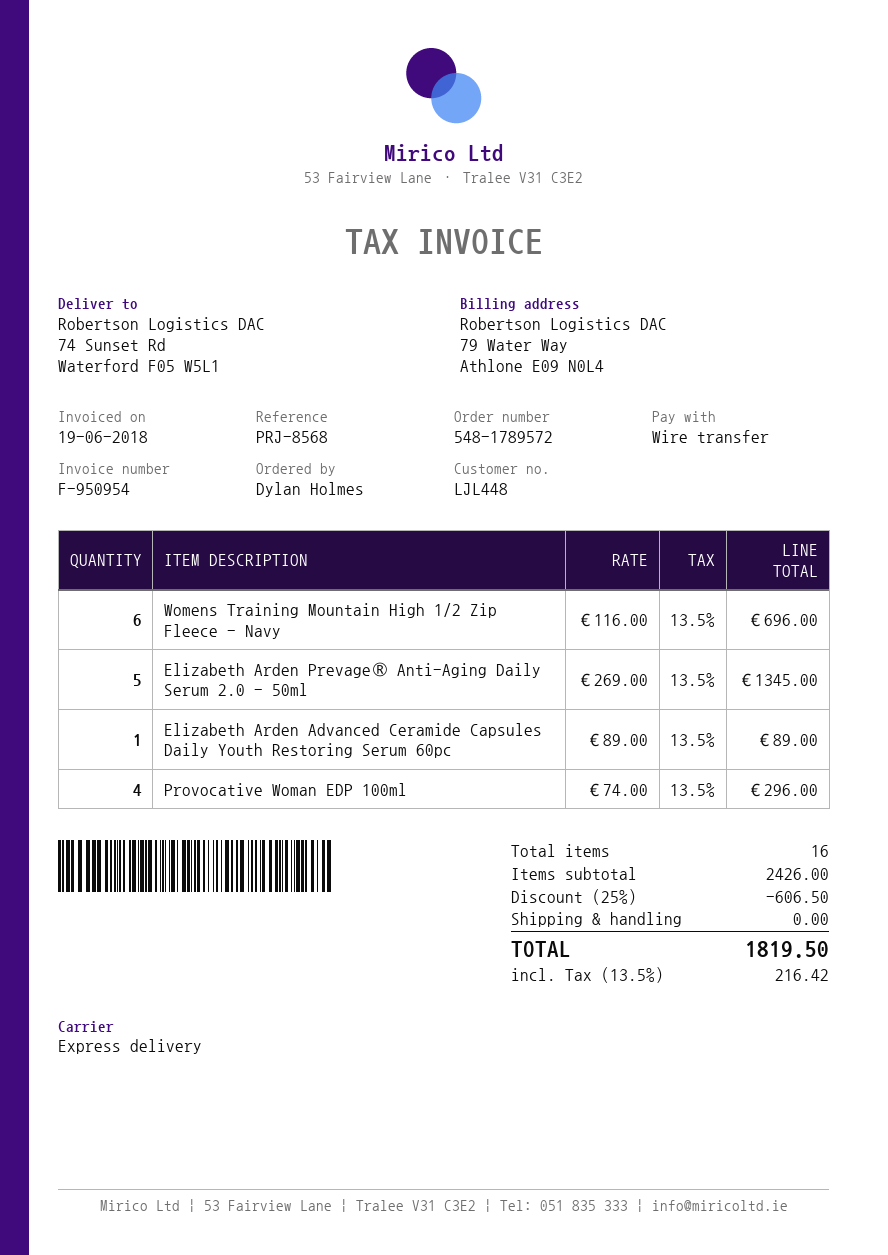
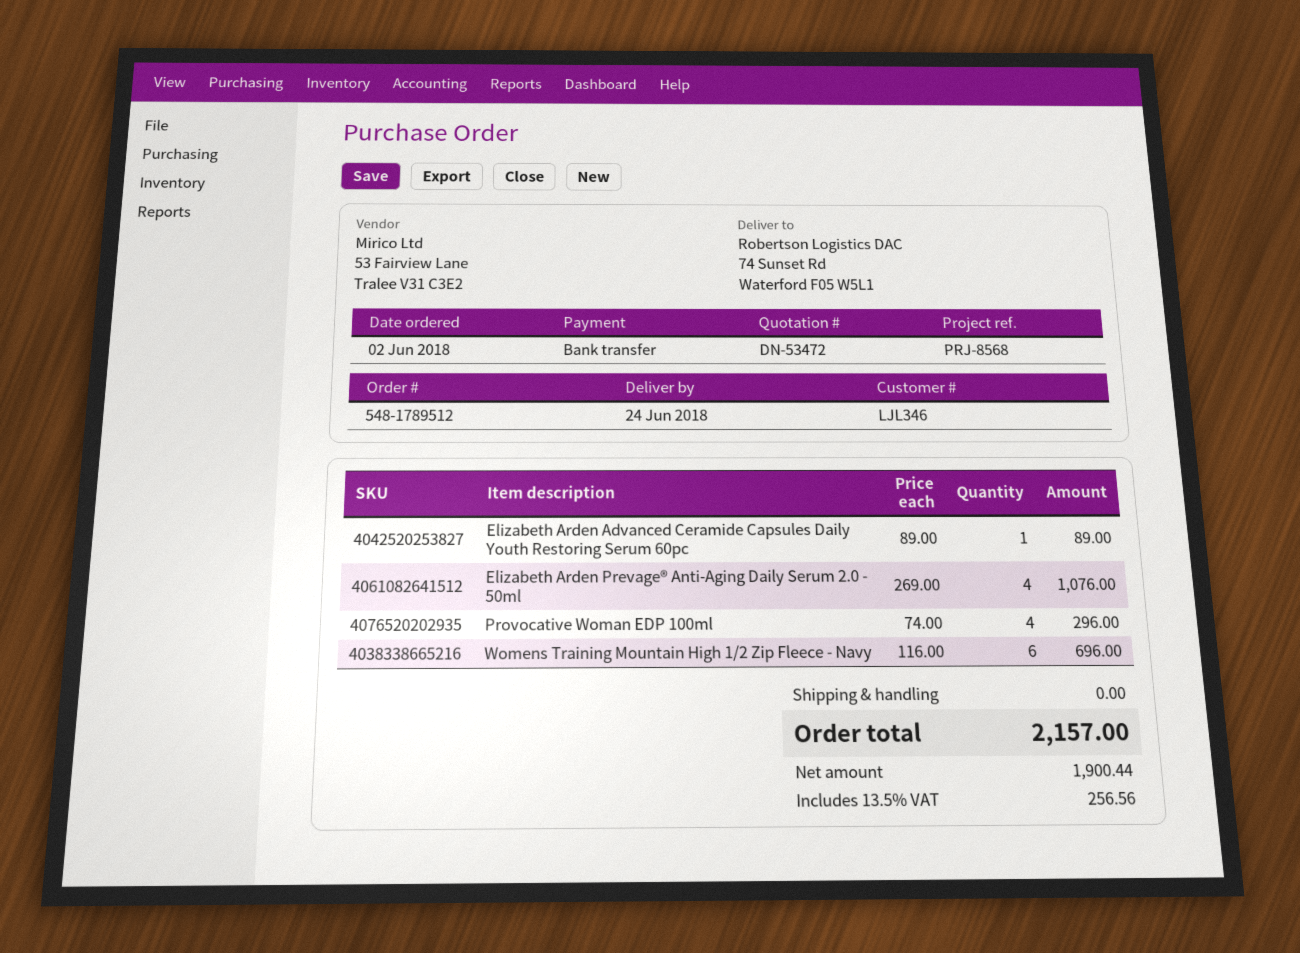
order number: 548-1789572 -> 548-1789512
customer number: LJL448 -> LJL346
Elizabeth Arden Prevage® Anti-Aging Daily Serum 2.0 - 50ml: 5 x 269.00 = 1345.00 -> 4 x 269.00 = 1076.00
discount: 25% = 606.50 -> none
tax: 13.5% = 216.42 -> 13.5% = 256.56
total: 1819.50 -> 2157.00

